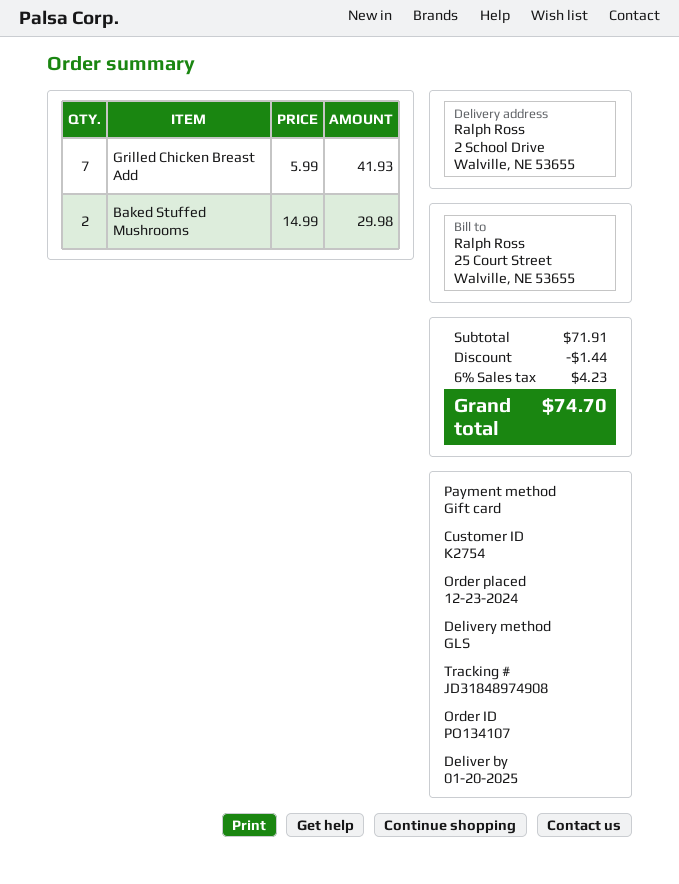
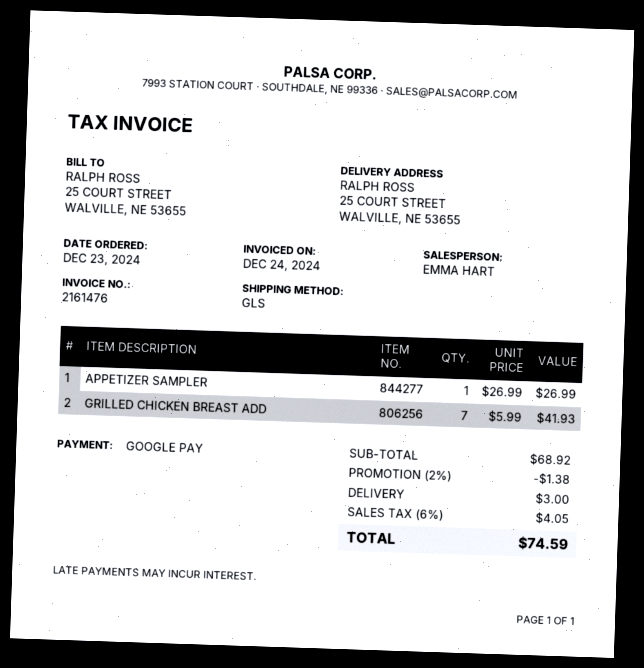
payment method: gift card -> Google Pay
ship to: 2 School Drive, Walville, NE 53655 -> 25 COURT STREET, WALVILLE, NE 53655
Baked Stuffed Mushrooms: 2 x 14.99 = 29.98 -> none
APPETIZER SAMPLER: none -> 1 x 26.99 = 26.99
subtotal: 71.91 -> 68.92
discount: 1.44 -> 1.38
shipping: none -> 3.00
tax: 6% = 4.23 -> 6% = 4.05
total: 74.70 -> 74.59

